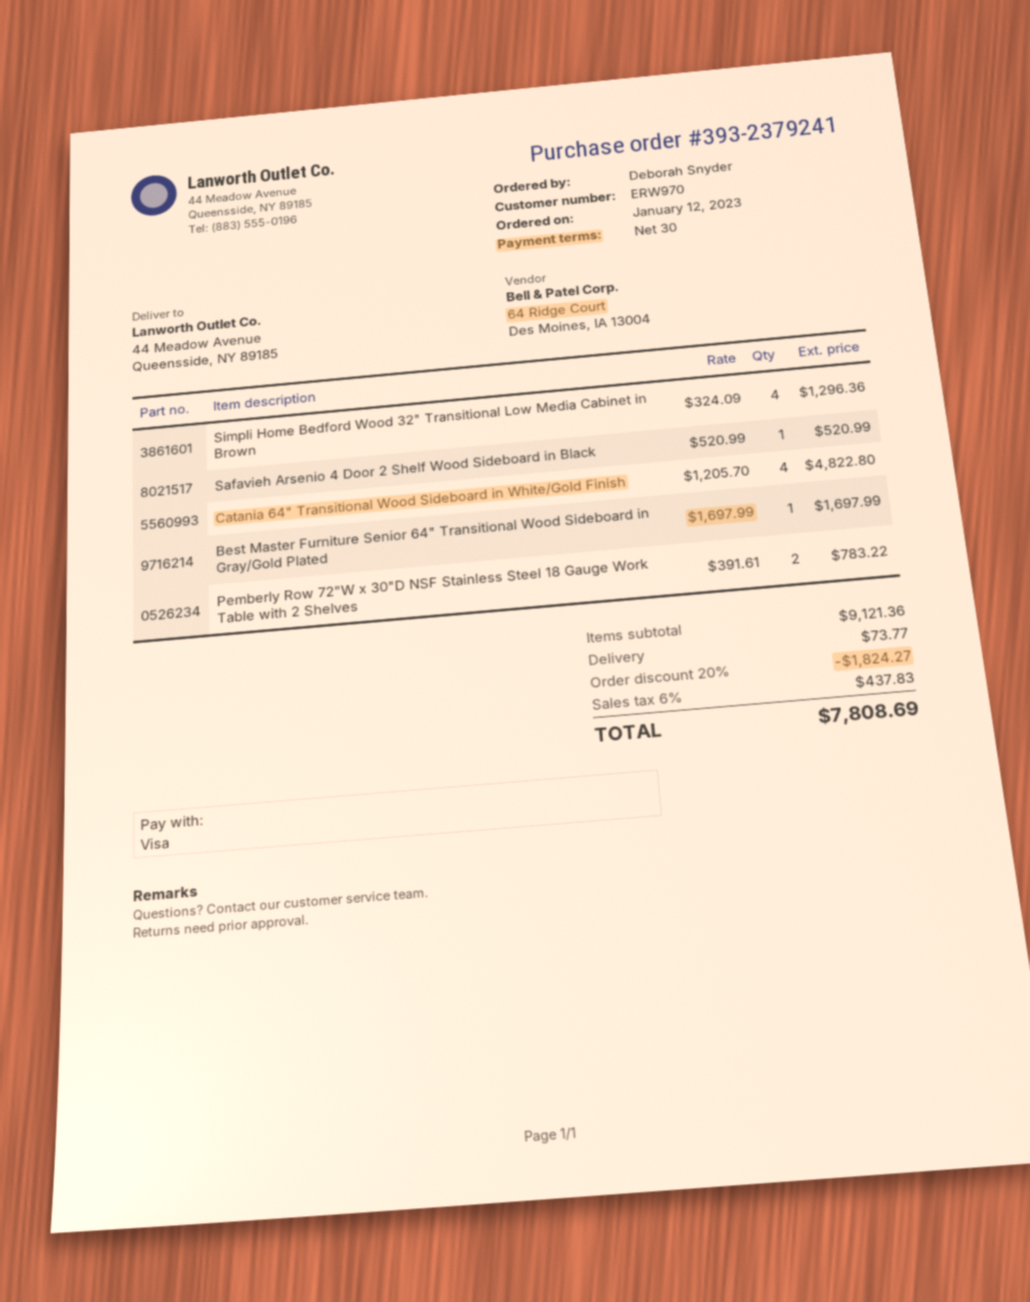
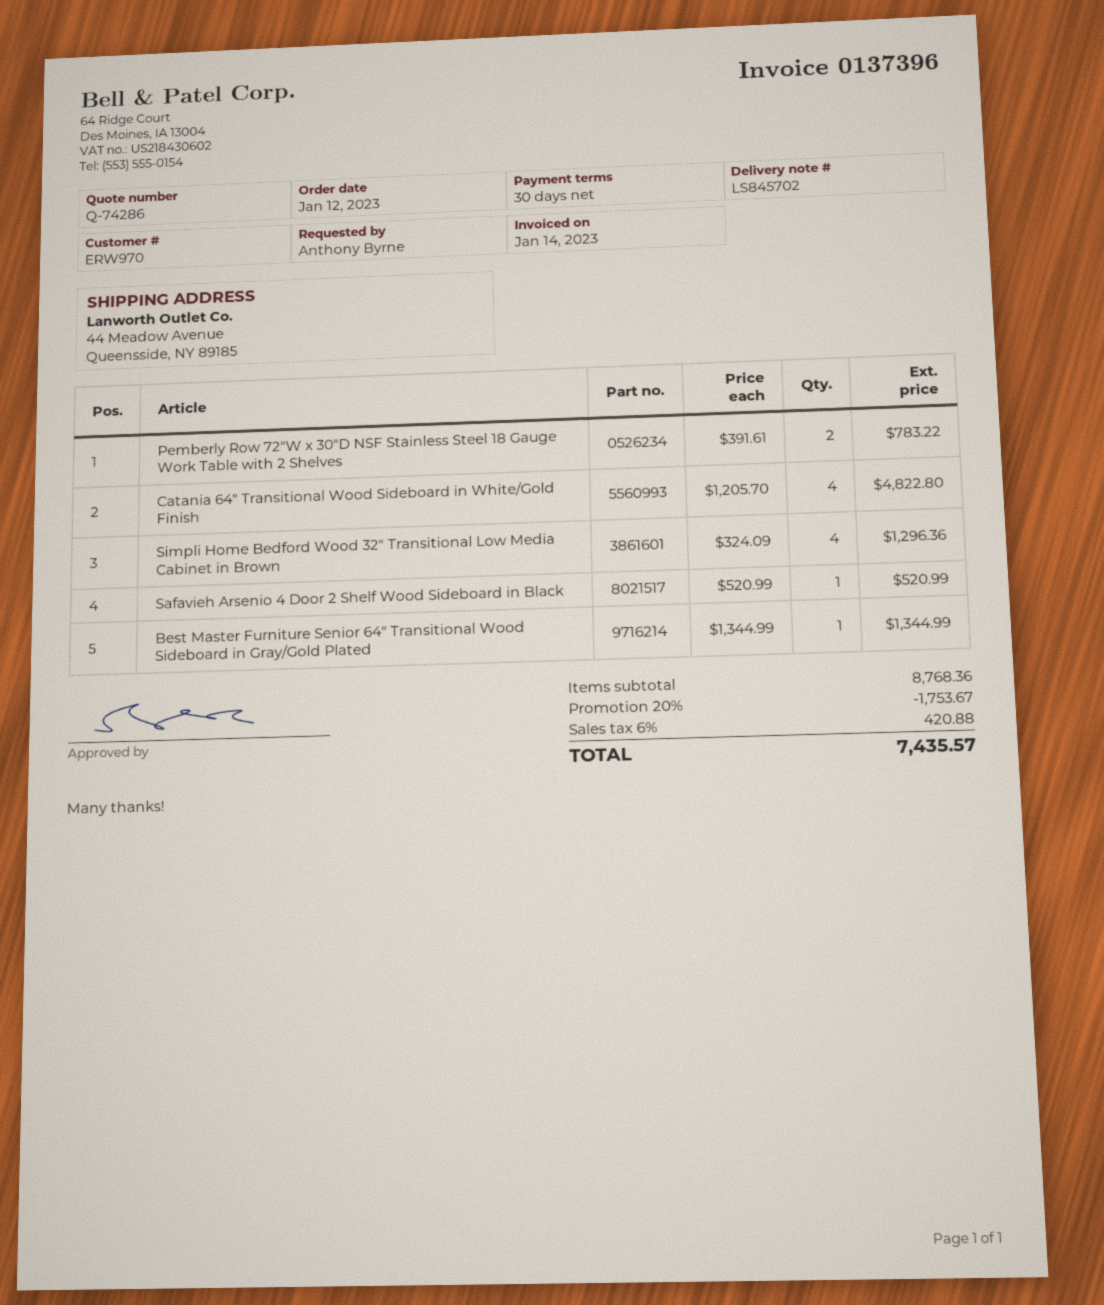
ordered by: Deborah Snyder -> Anthony Byrne
Best Master Furniture Senior 64" Transitional Wood Sideboard in Gray/Gold Plated: 1 x 1697.99 = 1697.99 -> 1 x 1344.99 = 1344.99
subtotal: 9121.36 -> 8768.36
discount: 20% = 1824.27 -> 20% = 1753.67
shipping: 73.77 -> none
tax: 6% = 437.83 -> 6% = 420.88
total: 7808.69 -> 7435.57

